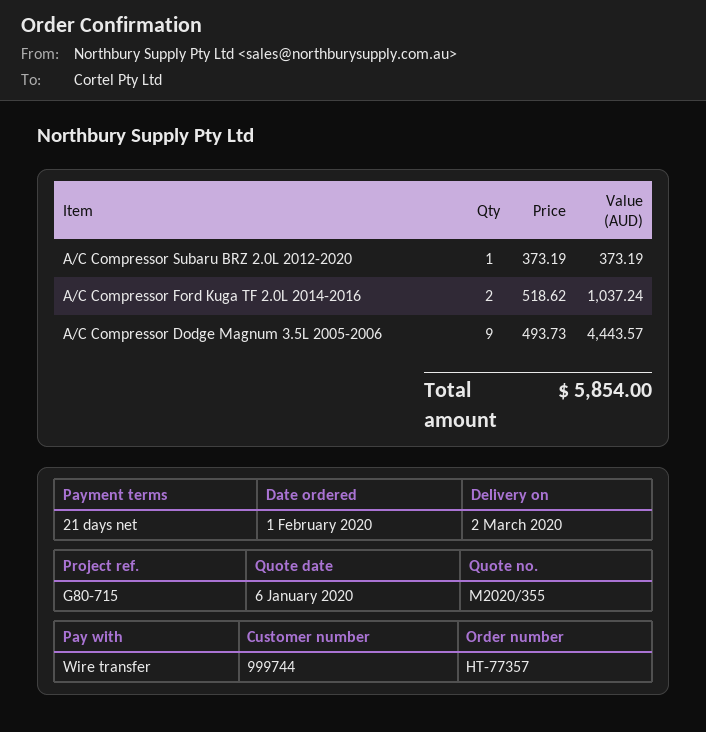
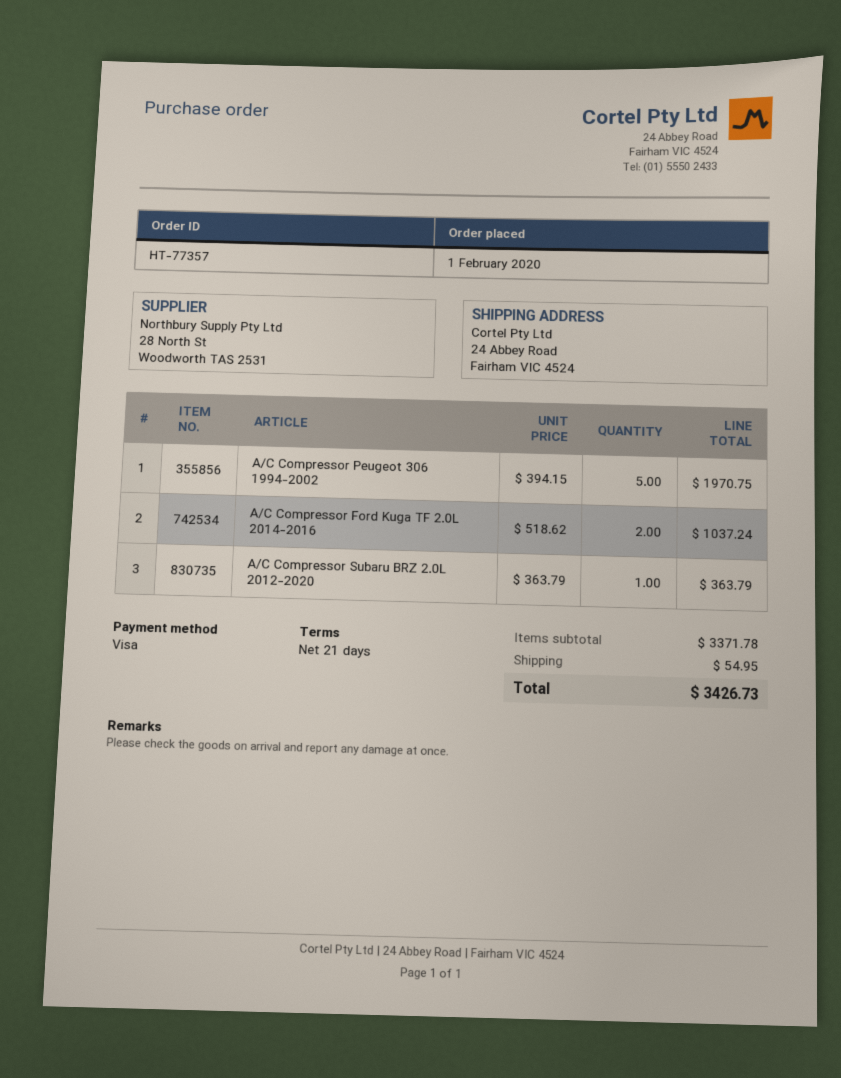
payment method: bank transfer -> Visa
A/C Compressor Subaru BRZ 2.0L 2012-2020: 1 x 373.19 = 373.19 -> 1 x 363.79 = 363.79
A/C Compressor Dodge Magnum 3.5L 2005-2006: 9 x 493.73 = 4443.57 -> none
A/C Compressor Peugeot 306 1994-2002: none -> 5 x 394.15 = 1970.75
shipping: none -> 54.95
total: 5854.00 -> 3426.73

